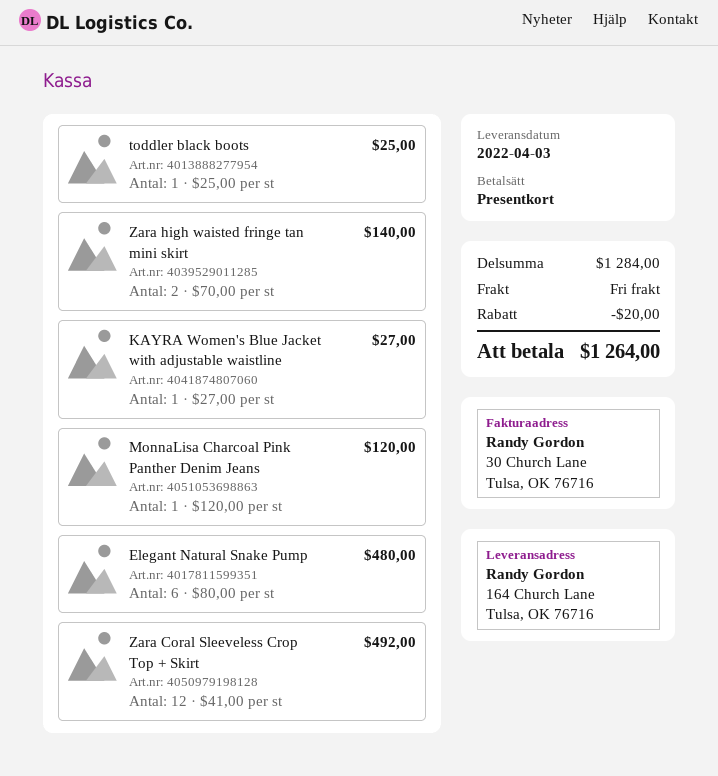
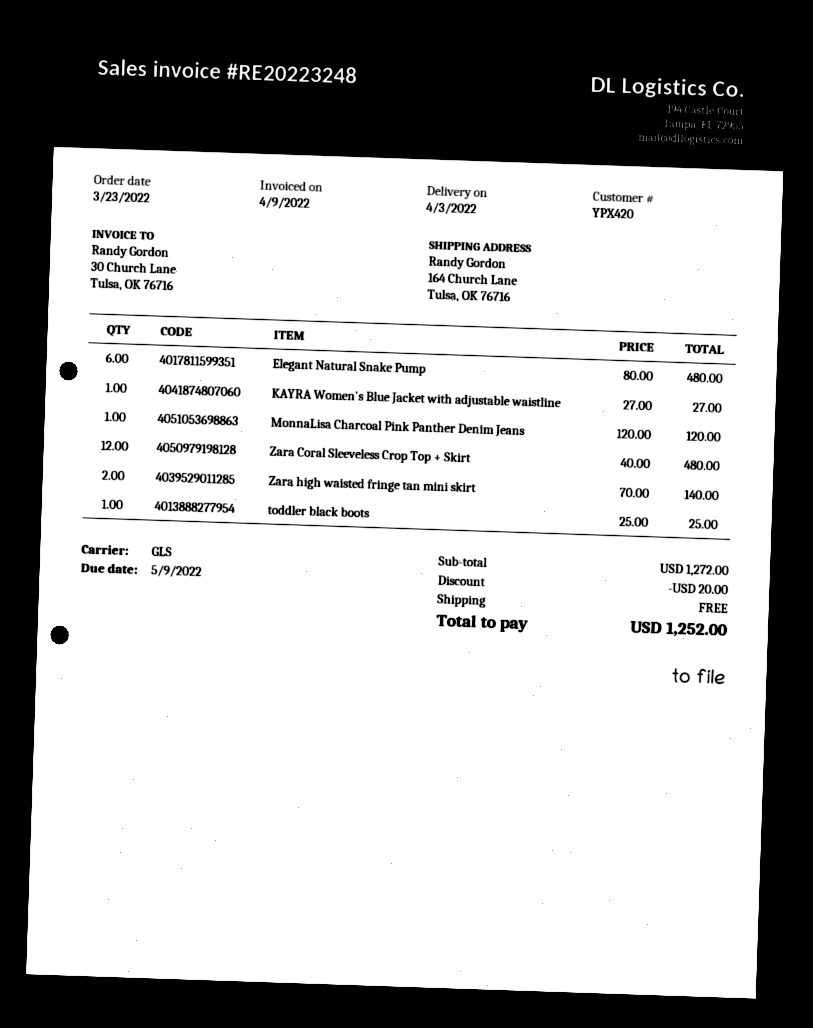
Zara Coral Sleeveless Crop Top + Skirt: 12 x 41.00 = 492.00 -> 12 x 40.00 = 480.00
subtotal: 1284.00 -> 1272.00
total: 1264.00 -> 1252.00

